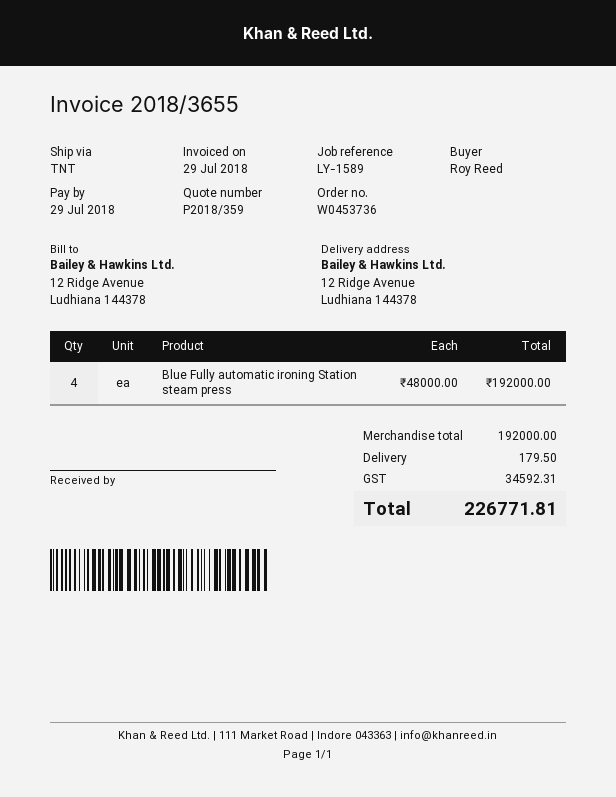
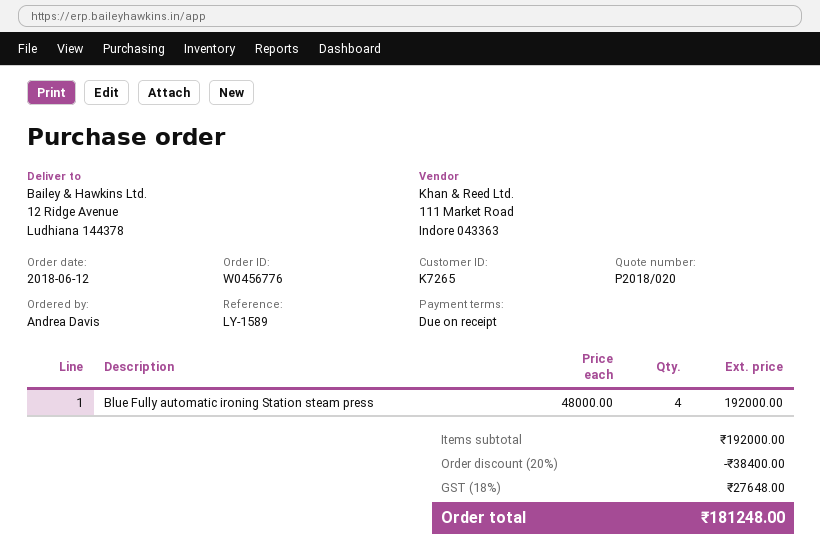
quote number: P2018/359 -> P2018/020
order number: W0453736 -> W0456776
ordered by: Roy Reed -> Andrea Davis
discount: none -> 20% = 38400.00
shipping: 179.50 -> none
tax: 34592.31 -> 27648.00
total: 226771.81 -> 181248.00

